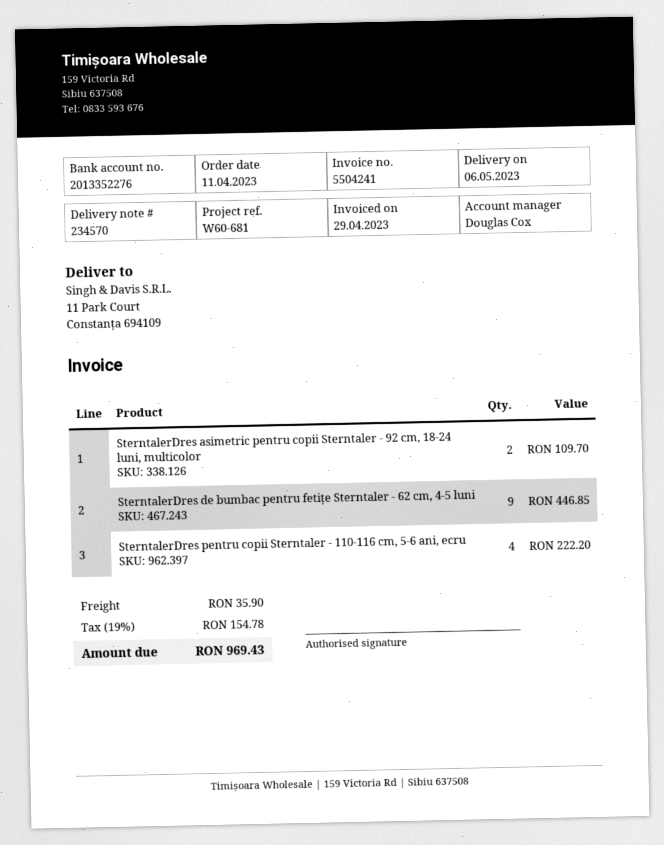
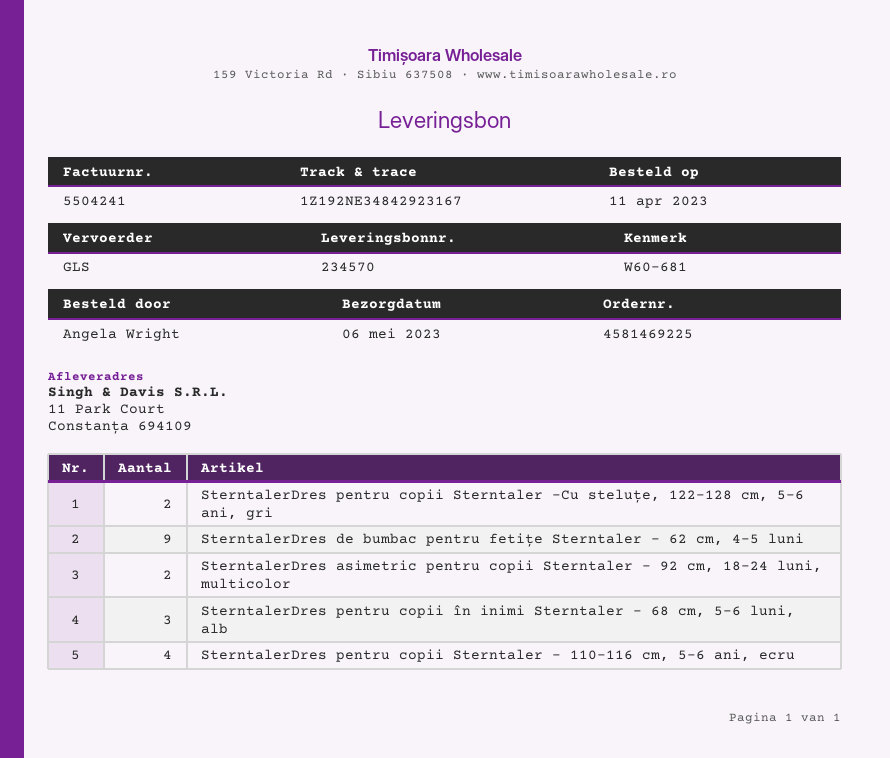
SterntalerDres pentru copii Sterntaler -Cu steluțe, 122-128 cm, 5-6 ani, gri: none -> 2
SterntalerDres pentru copii în inimi Sterntaler - 68 cm, 5-6 luni, alb: none -> 3

